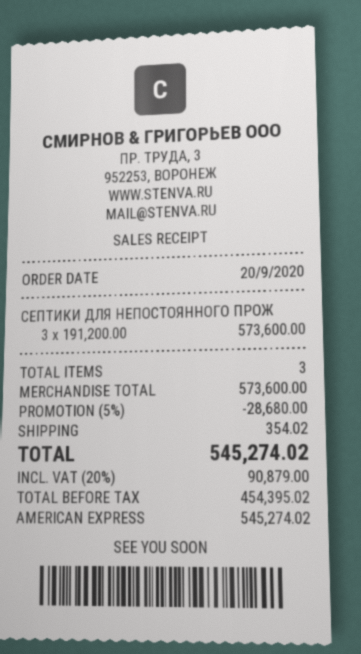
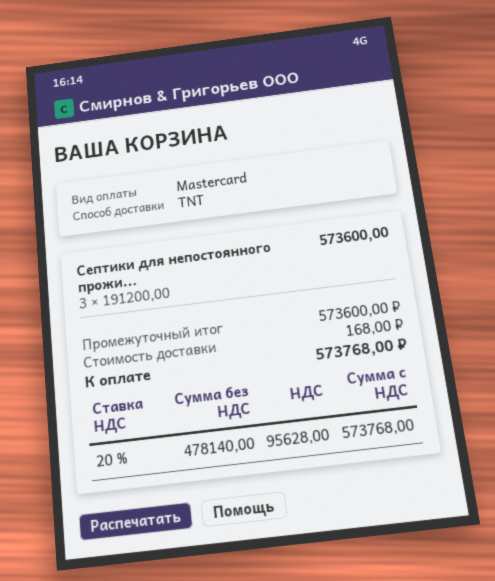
payment method: American Express -> Mastercard
discount: 5% = 28680.00 -> none
shipping: 354.02 -> 168.00
net: 454395.02 -> 478140.00
tax: 20% = 90879.00 -> 20% = 95628.00
total: 545274.02 -> 573768.00

